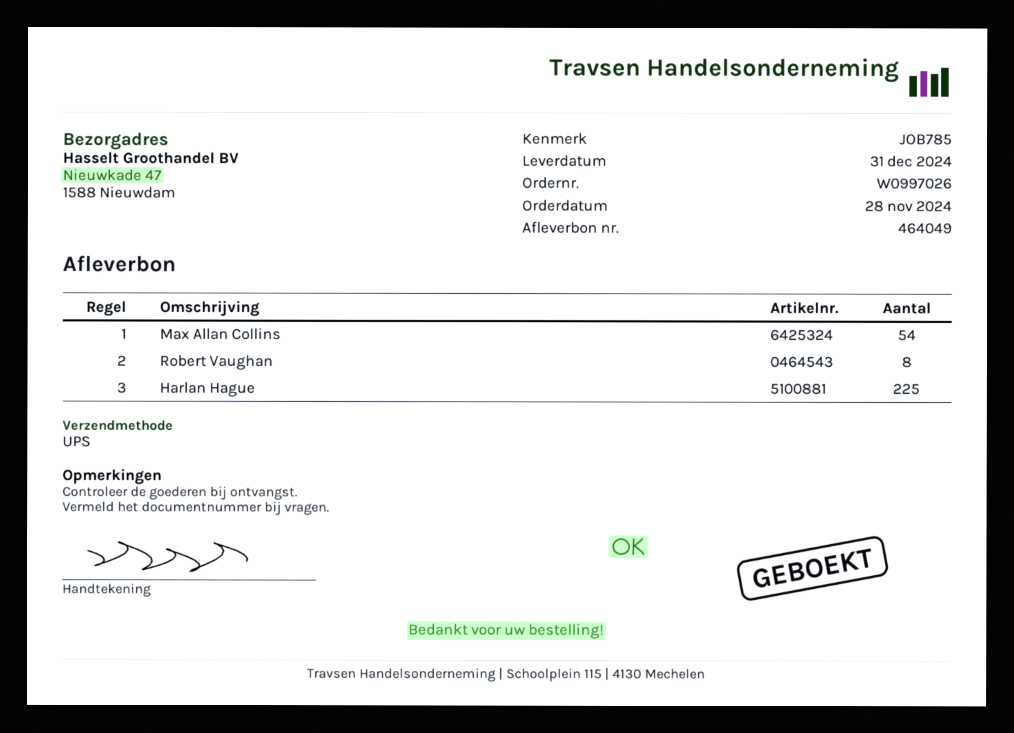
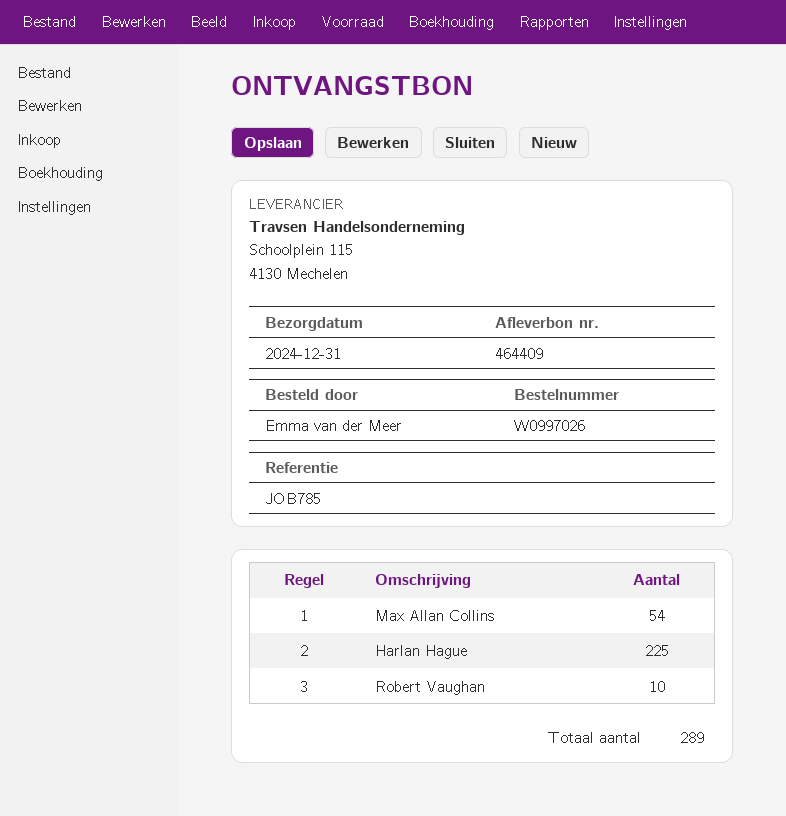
delivery note number: 464049 -> 464409
Robert Vaughan: 8 -> 10

